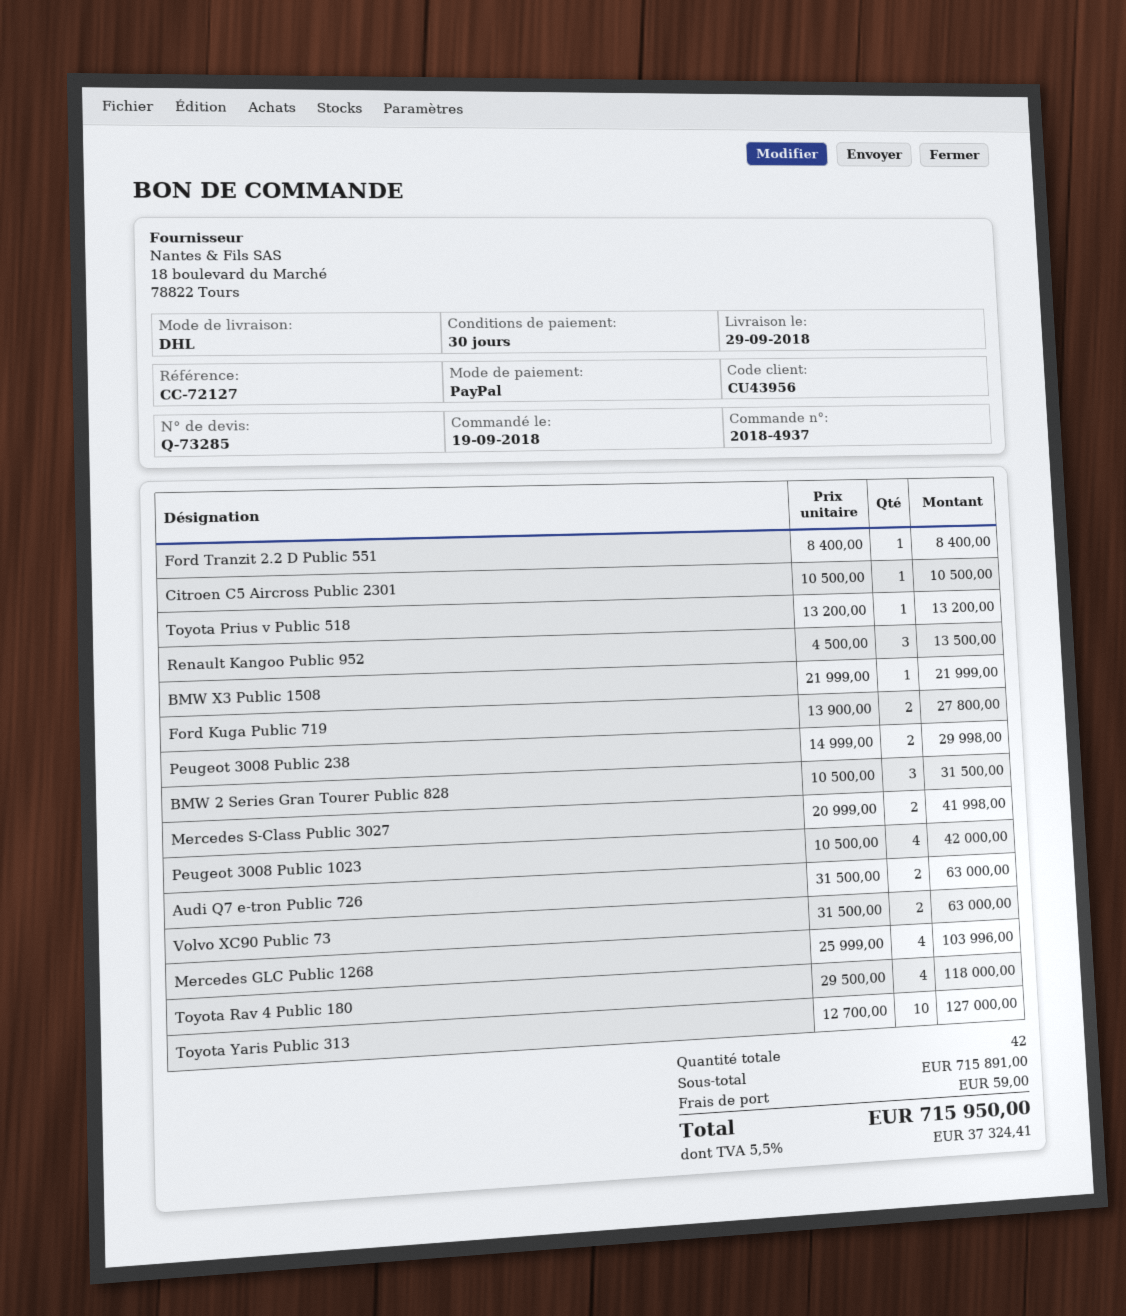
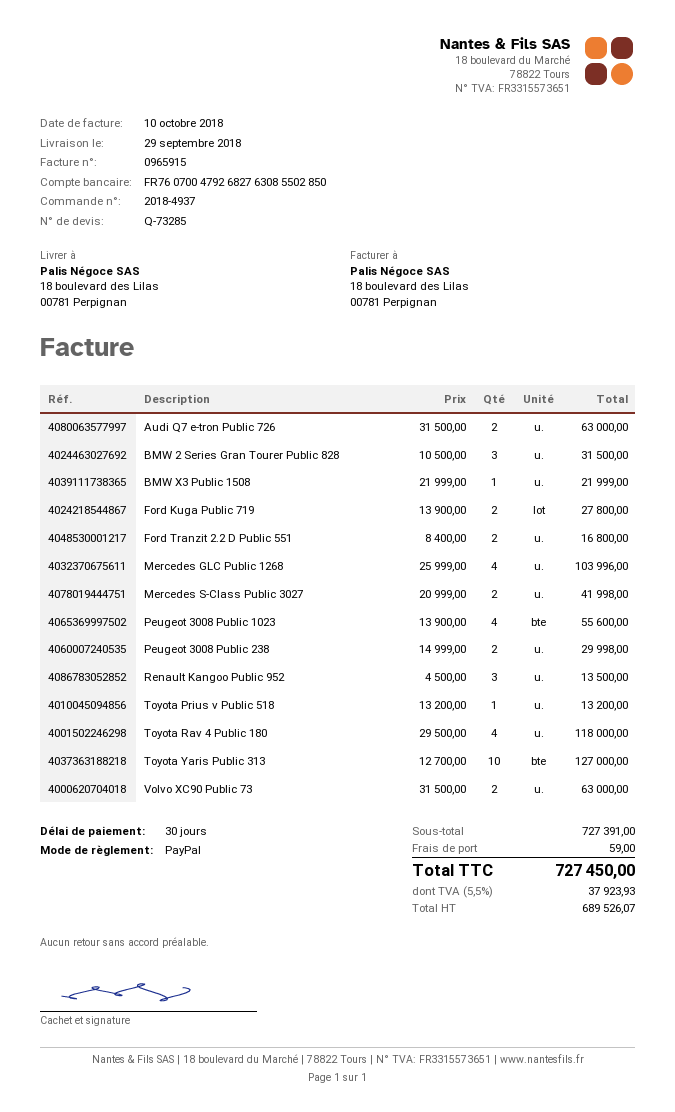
Ford Tranzit 2.2 D Public 551: 1 x 8400.00 = 8400.00 -> 2 x 8400.00 = 16800.00
Citroen C5 Aircross Public 2301: 1 x 10500.00 = 10500.00 -> none
Peugeot 3008 Public 1023: 4 x 10500.00 = 42000.00 -> 4 x 13900.00 = 55600.00
subtotal: 715891.00 -> 727391.00
tax: 5.5% = 37324.41 -> 5.5% = 37923.93
total: 715950.00 -> 727450.00

